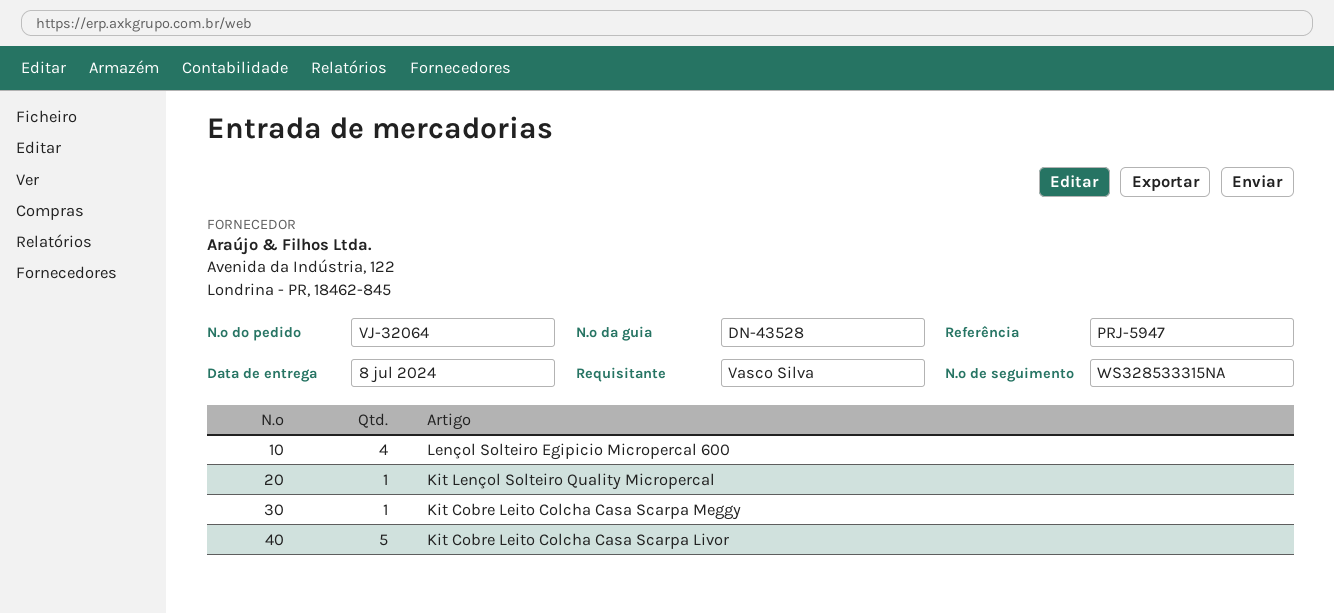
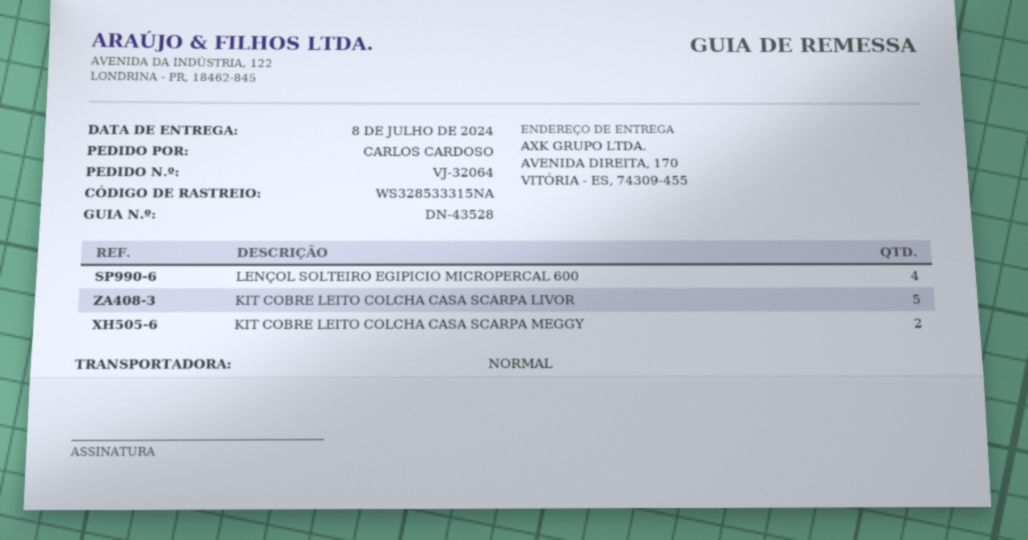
ordered by: Vasco Silva -> CARLOS CARDOSO
Kit Lençol Solteiro Quality Micropercal: 1 -> none
Kit Cobre Leito Colcha Casa Scarpa Meggy: 1 -> 2

